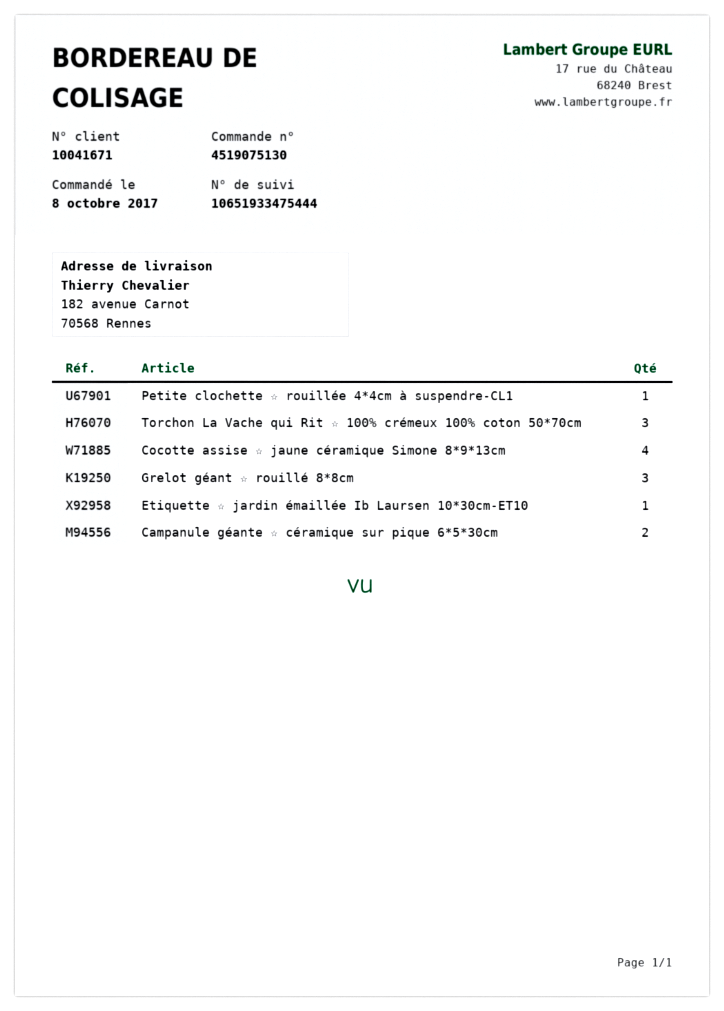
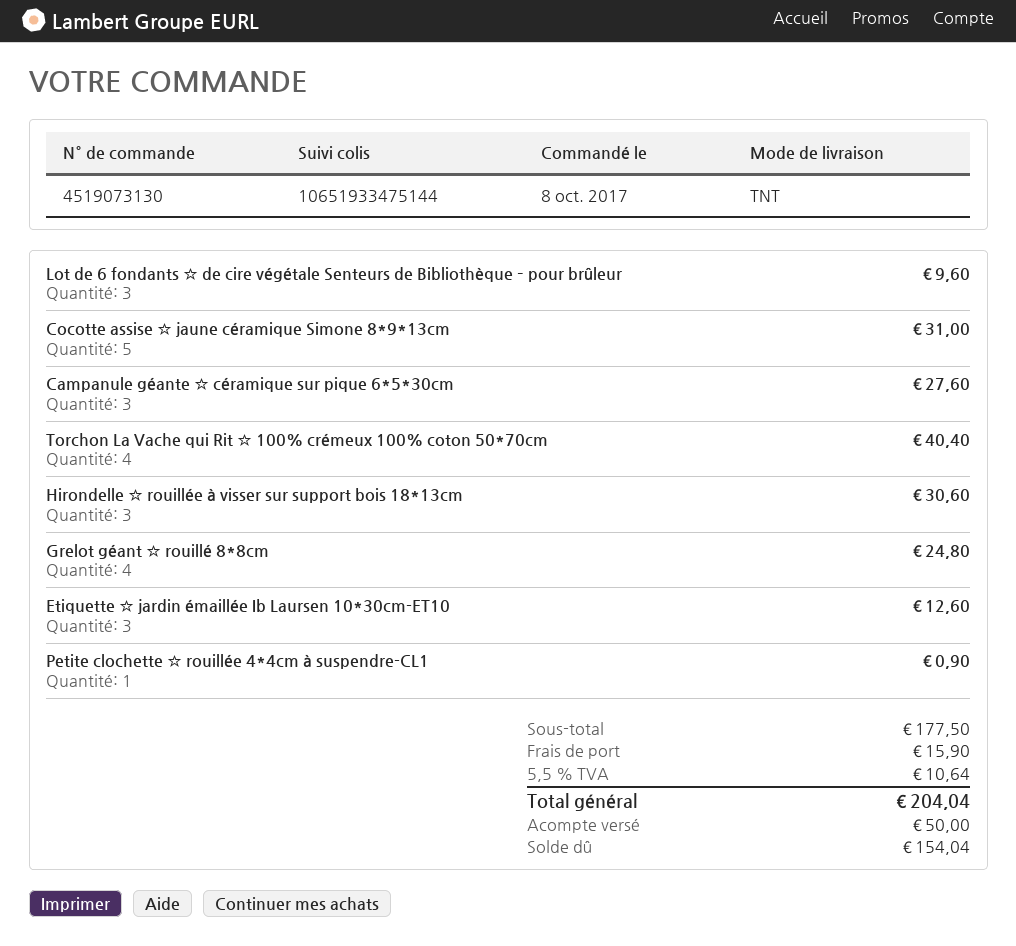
order number: 4519075130 -> 4519073130
tracking number: 10651933475444 -> 10651933475144
Torchon La Vache qui Rit ☆ 100% crémeux 100% coton 50*70cm: 3 -> 4
Cocotte assise ☆ jaune céramique Simone 8*9*13cm: 4 -> 5
Grelot géant ☆ rouillé 8*8cm: 3 -> 4
Etiquette ☆ jardin émaillée Ib Laursen 10*30cm-ET10: 1 -> 3
Campanule géante ☆ céramique sur pique 6*5*30cm: 2 -> 3
Lot de 6 fondants ☆ de cire végétale Senteurs de Bibliothèque – pour brûleur: none -> 3
Hirondelle ☆ rouillée à visser sur support bois 18*13cm: none -> 3

